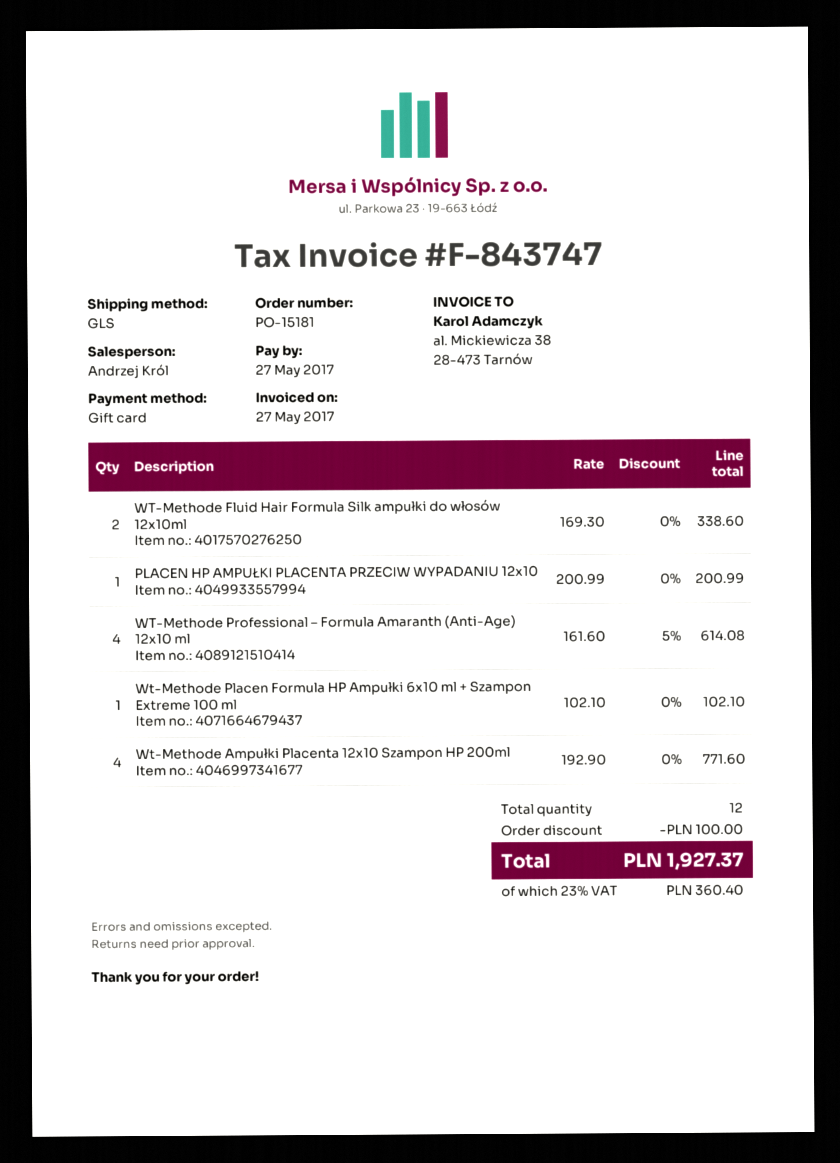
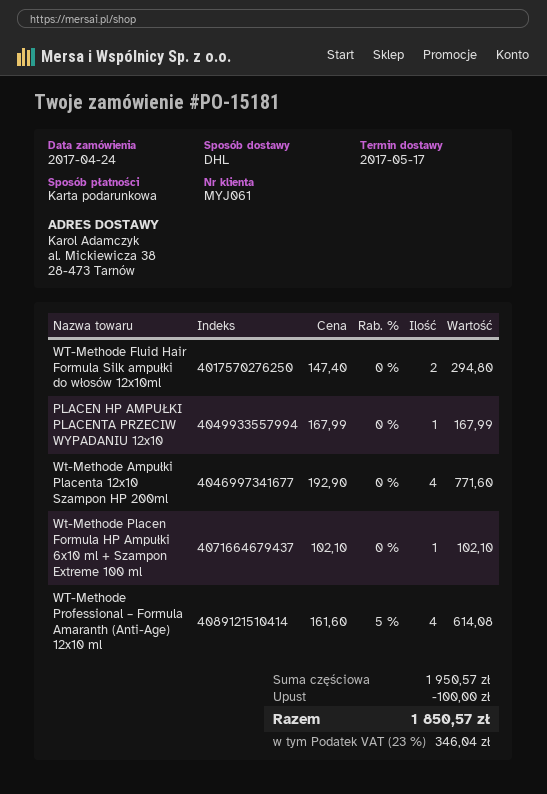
shipping method: GLS -> DHL
WT-Methode Fluid Hair Formula Silk ampułki do włosów 12x10ml: 2 x 169.30 = 338.60 -> 2 x 147.40 = 294.80
PLACEN HP AMPUŁKI PLACENTA PRZECIW WYPADANIU 12x10: 1 x 200.99 = 200.99 -> 1 x 167.99 = 167.99
tax: 23% = 360.40 -> 23% = 346.04
total: 1927.37 -> 1850.57

